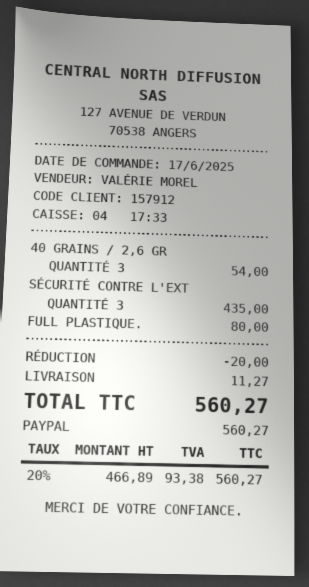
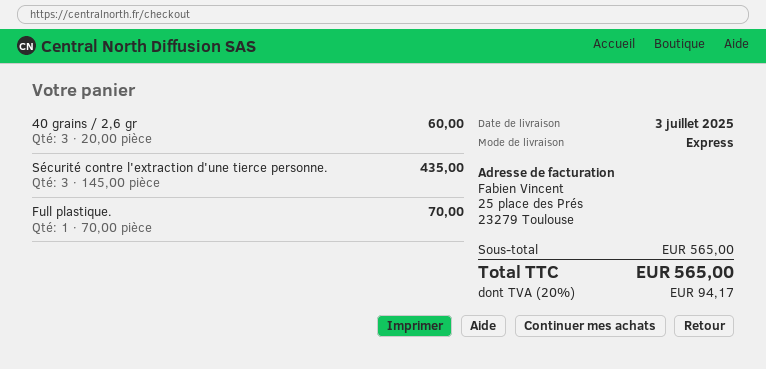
40 GRAINS / 2,6 GR: 3 for 54.00 -> 3 for 60.00
FULL PLASTIQUE.: 1 for 80.00 -> 1 for 70.00
discount: 20.00 -> none
shipping: 11.27 -> none
tax: 20% = 93.38 -> 20% = 94.17
total: 560.27 -> 565.00

